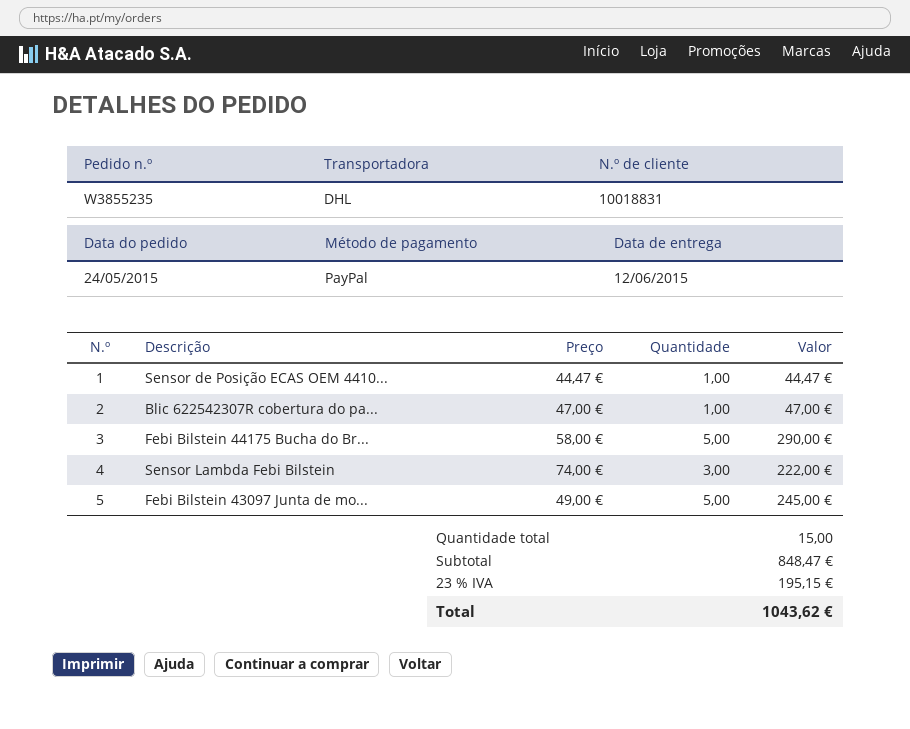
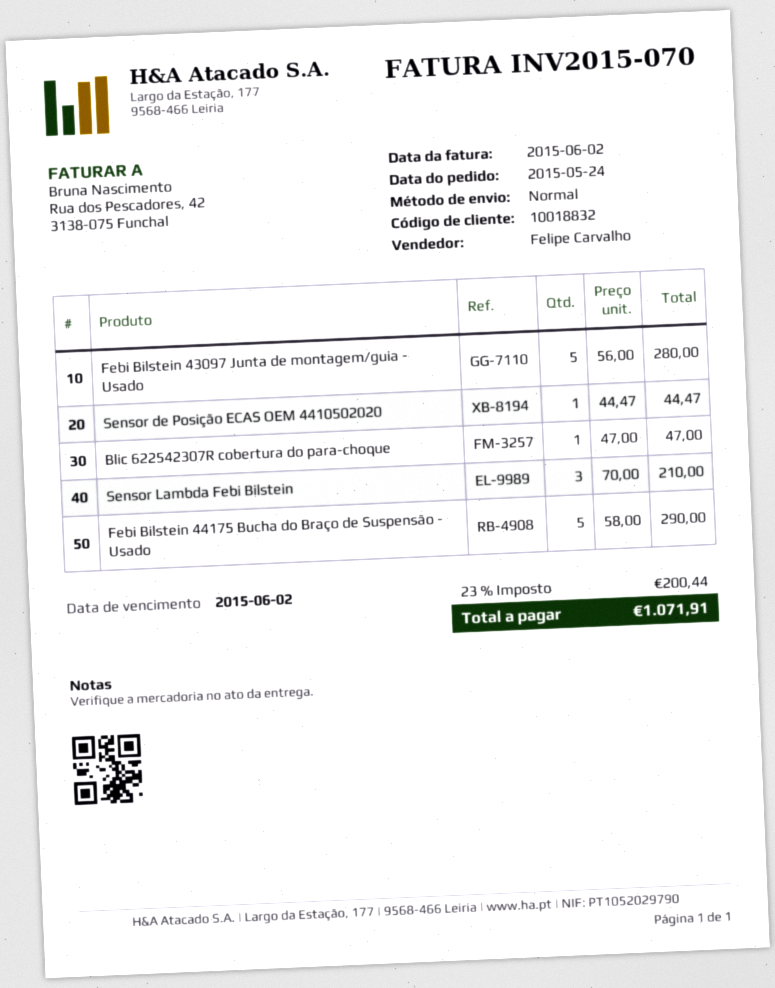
customer number: 10018831 -> 10018832
shipping method: DHL -> standard
Sensor Lambda Febi Bilstein: 3 x 74.00 = 222.00 -> 3 x 70.00 = 210.00
Febi Bilstein 43097 Junta de mo...: 5 x 49.00 = 245.00 -> 5 x 56.00 = 280.00
tax: 23% = 195.15 -> 23% = 200.44
total: 1043.62 -> 1071.91

